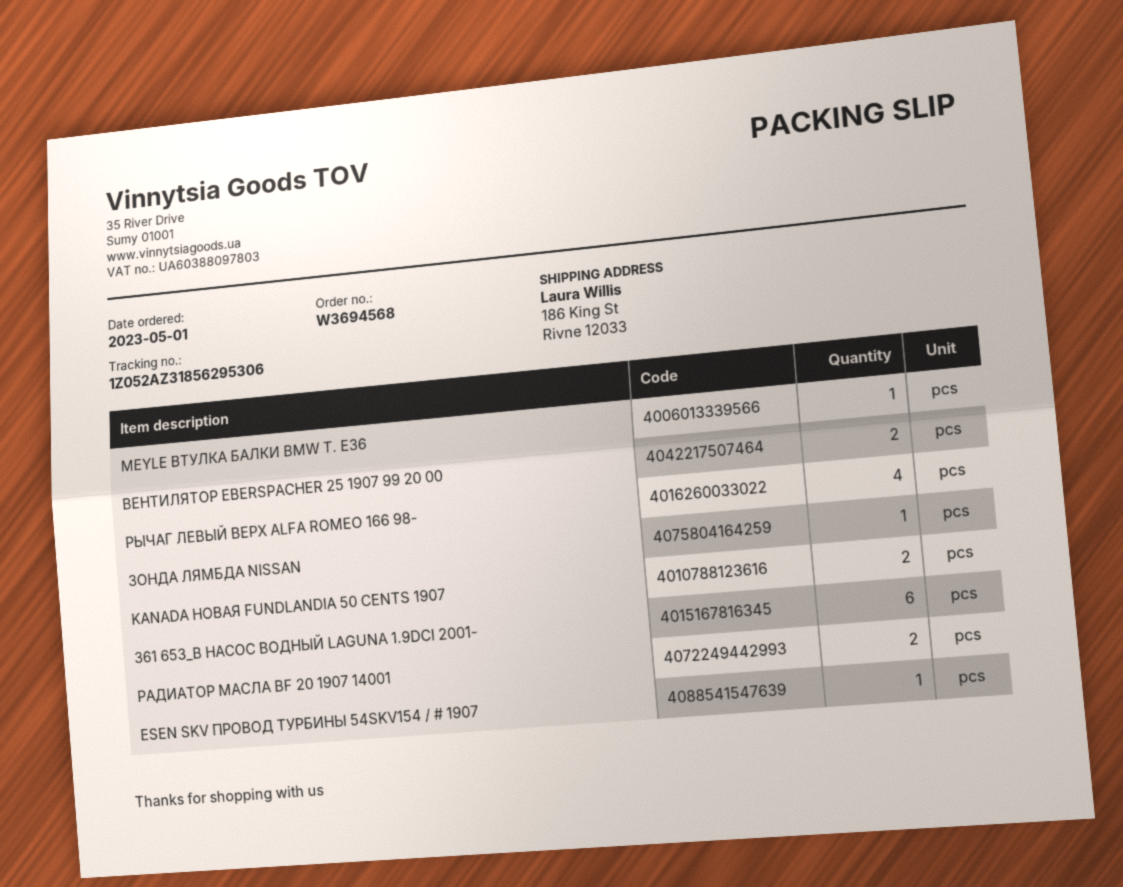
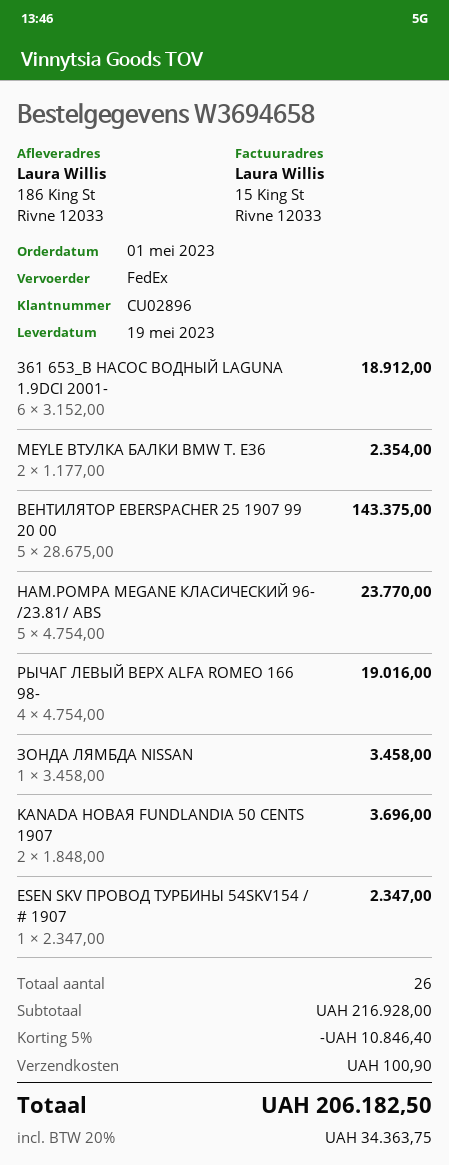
order number: W3694568 -> W3694658
MEYLE ВТУЛКА БАЛКИ BMW T. E36: 1 -> 2
ВЕНТИЛЯТОР EBERSPACHER 25 1907 99 20 00: 2 -> 5
РАДИАТОР МАСЛА BF 20 1907 14001: 2 -> none
HAM.POMPA MEGANE КЛАСИЧЕСКИЙ 96- /23.81/ ABS: none -> 5

